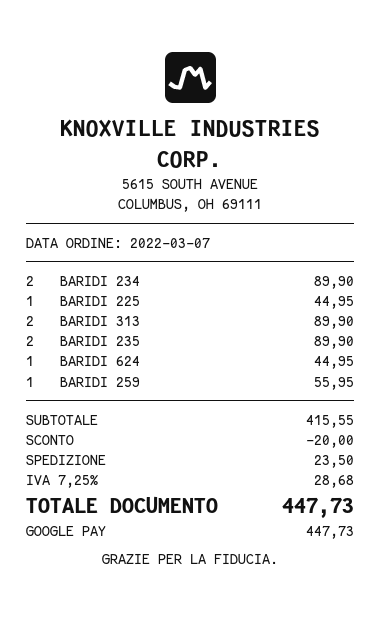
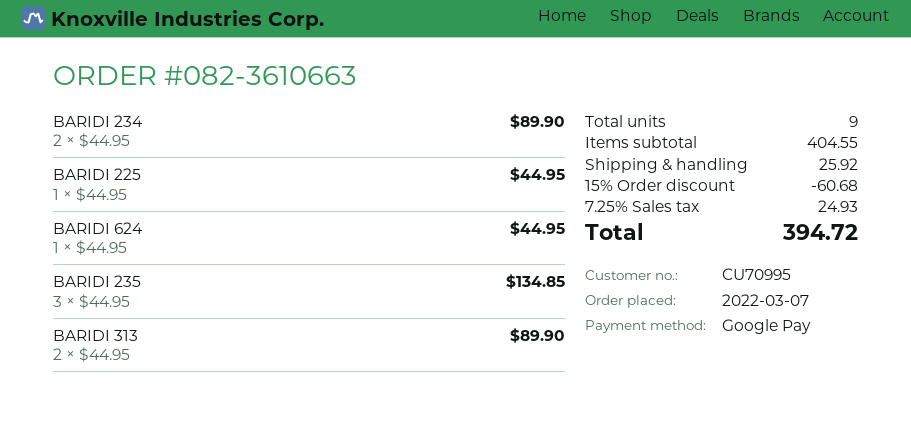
BARIDI 235: 2 for 89.90 -> 3 for 134.85
BARIDI 259: 1 for 55.95 -> none
subtotal: 415.55 -> 404.55
discount: 20.00 -> 60.68
shipping: 23.50 -> 25.92
tax: 7.25% = 28.68 -> 7.25% = 24.93
total: 447.73 -> 394.72

